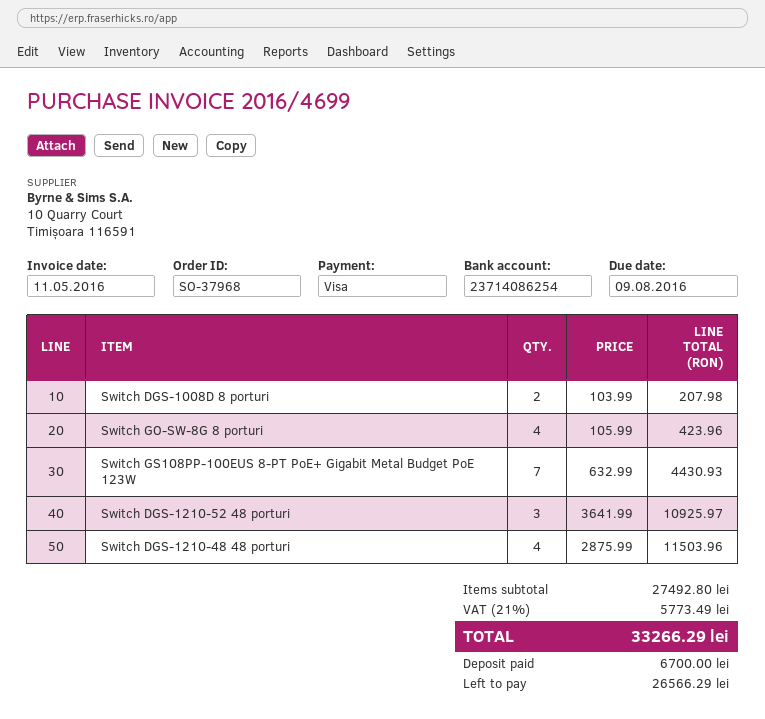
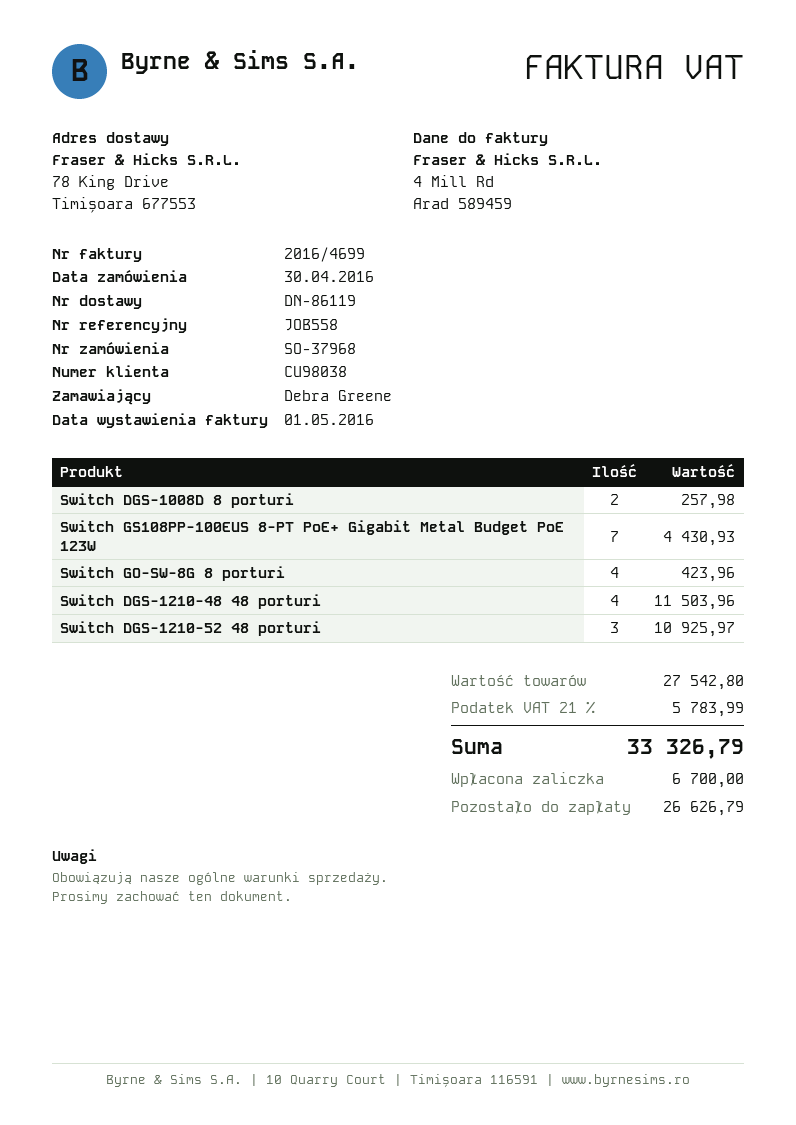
invoice date: 2016-05-11 -> 2016-05-01
Switch DGS-1008D 8 porturi: 2 for 207.98 -> 2 for 257.98
subtotal: 27492.80 -> 27542.80
tax: 21% = 5773.49 -> 21% = 5783.99
total: 33266.29 -> 33326.79
balance: 26566.29 -> 26626.79

